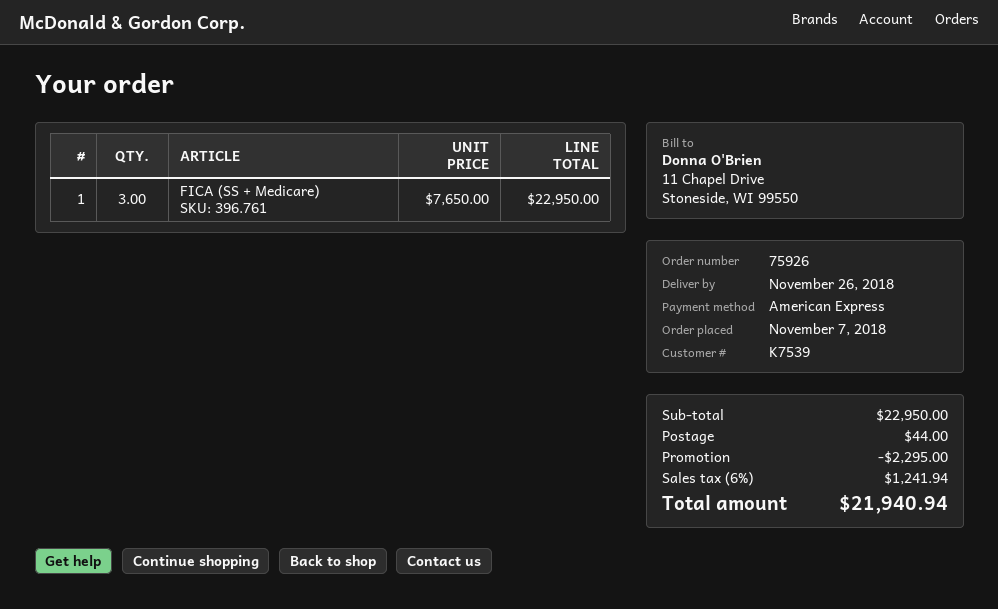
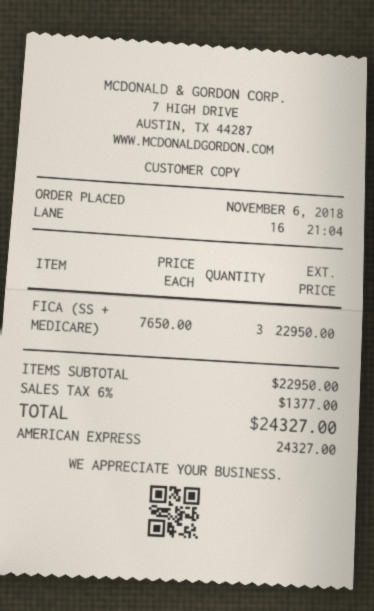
order date: 2018-11-07 -> 2018-11-06
discount: 2295.00 -> none
shipping: 44.00 -> none
tax: 6% = 1241.94 -> 6% = 1377.00
total: 21940.94 -> 24327.00

